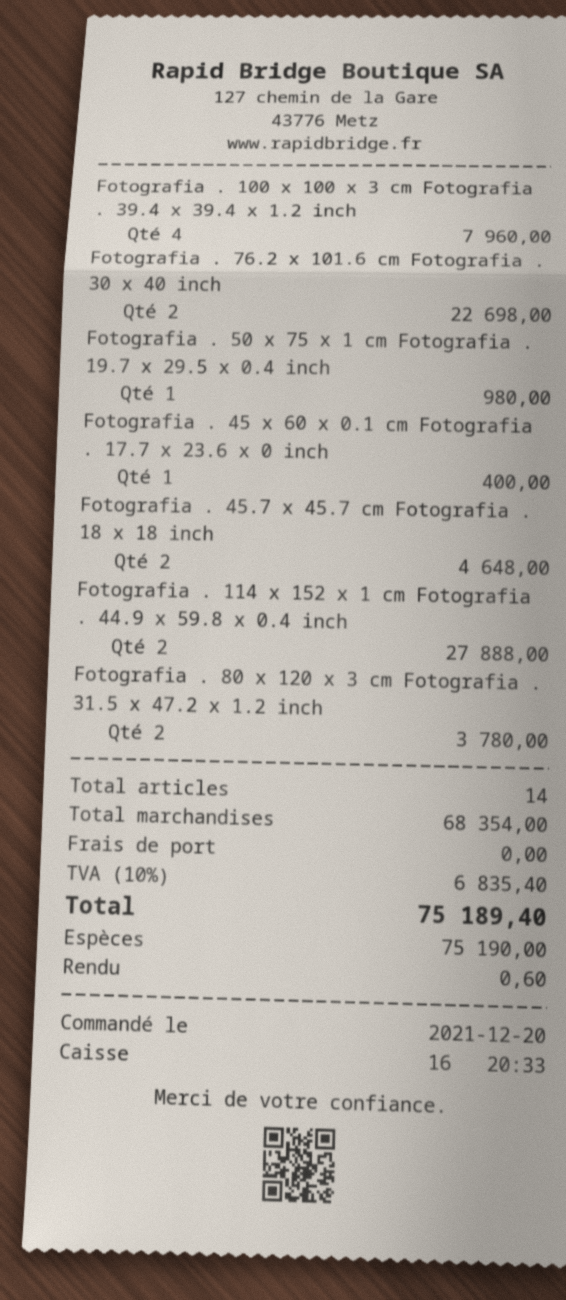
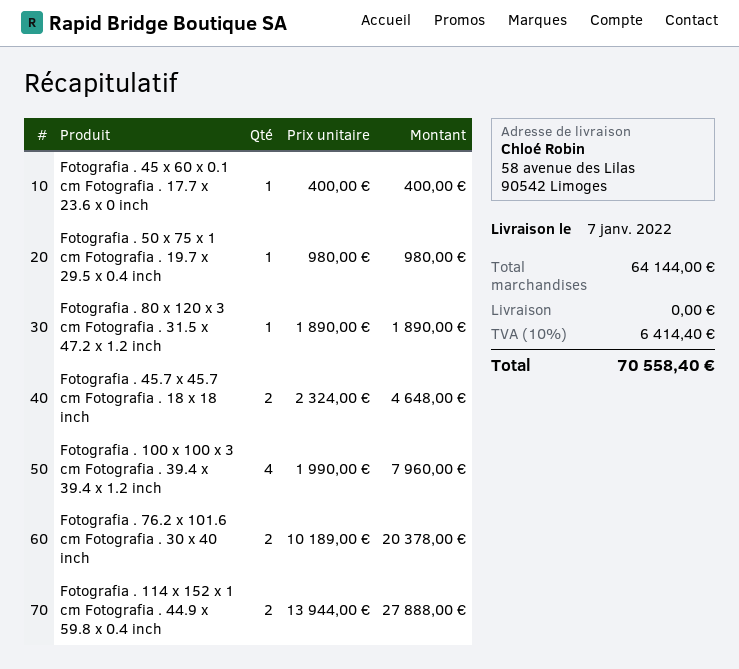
Fotografia . 76.2 x 101.6 cm Fotografia . 30 x 40 inch: 2 for 22698.00 -> 2 for 20378.00
Fotografia . 80 x 120 x 3 cm Fotografia . 31.5 x 47.2 x 1.2 inch: 2 for 3780.00 -> 1 for 1890.00
subtotal: 68354.00 -> 64144.00
tax: 10% = 6835.40 -> 10% = 6414.40
total: 75189.40 -> 70558.40

